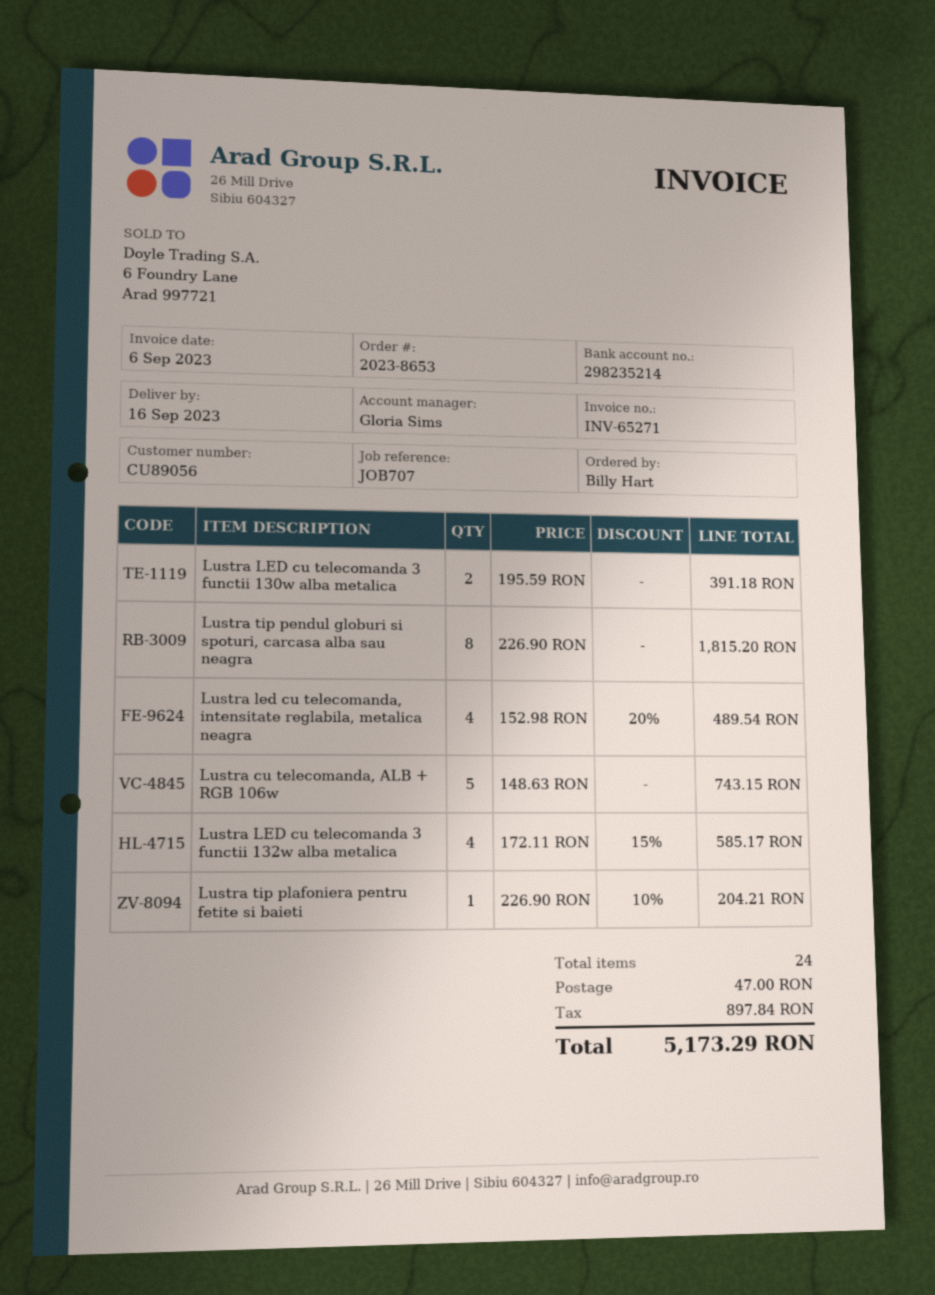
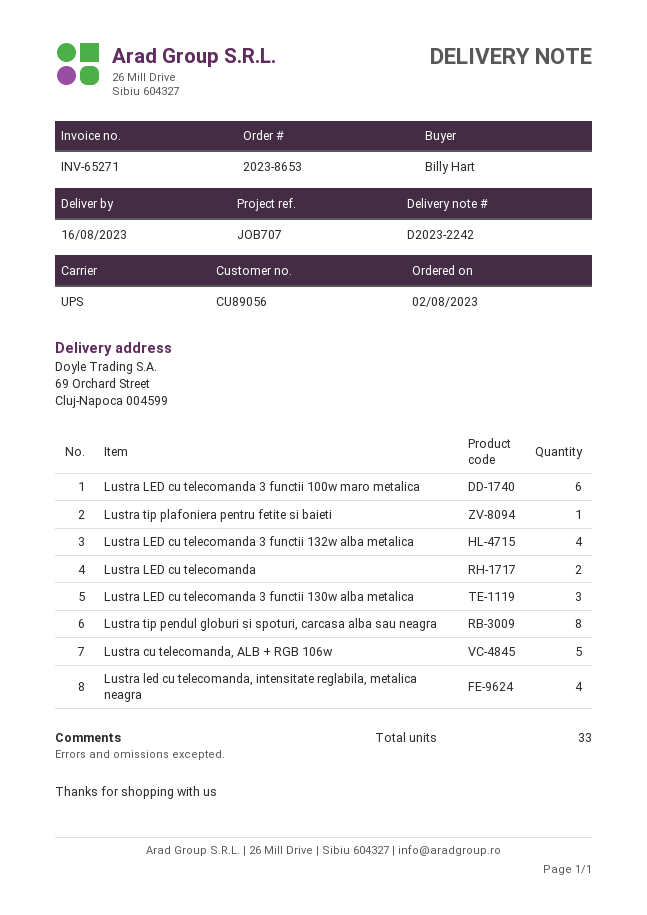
delivery date: 2023-09-16 -> 2023-08-16
Lustra LED cu telecomanda 3 functii 130w alba metalica: 2 -> 3
Lustra LED cu telecomanda 3 functii 100w maro metalica: none -> 6
Lustra LED cu telecomanda: none -> 2
total quantity: 24 -> 33

